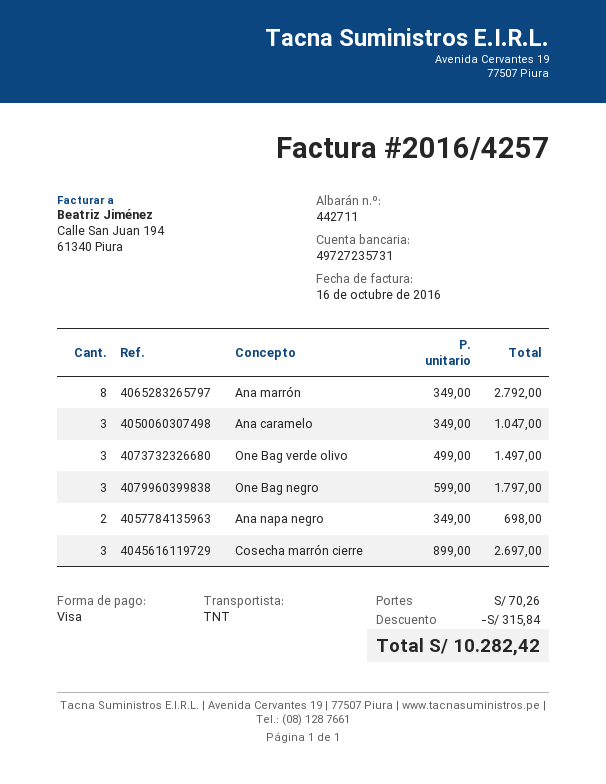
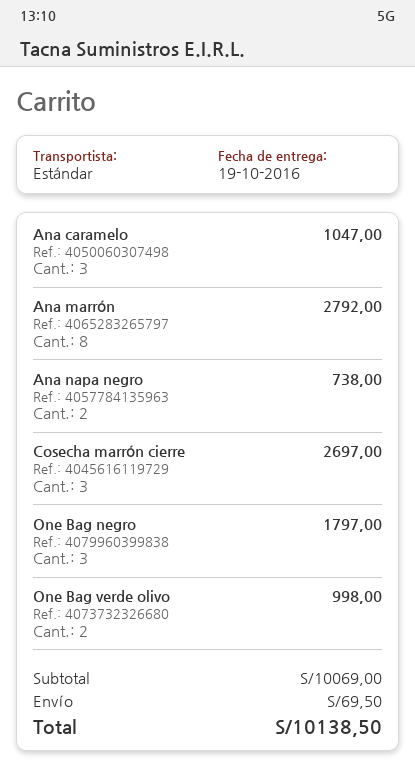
shipping method: TNT -> standard
One Bag verde olivo: 3 for 1497.00 -> 2 for 998.00
Ana napa negro: 2 for 698.00 -> 2 for 738.00
discount: 315.84 -> none
shipping: 70.26 -> 69.50
total: 10282.42 -> 10138.50

